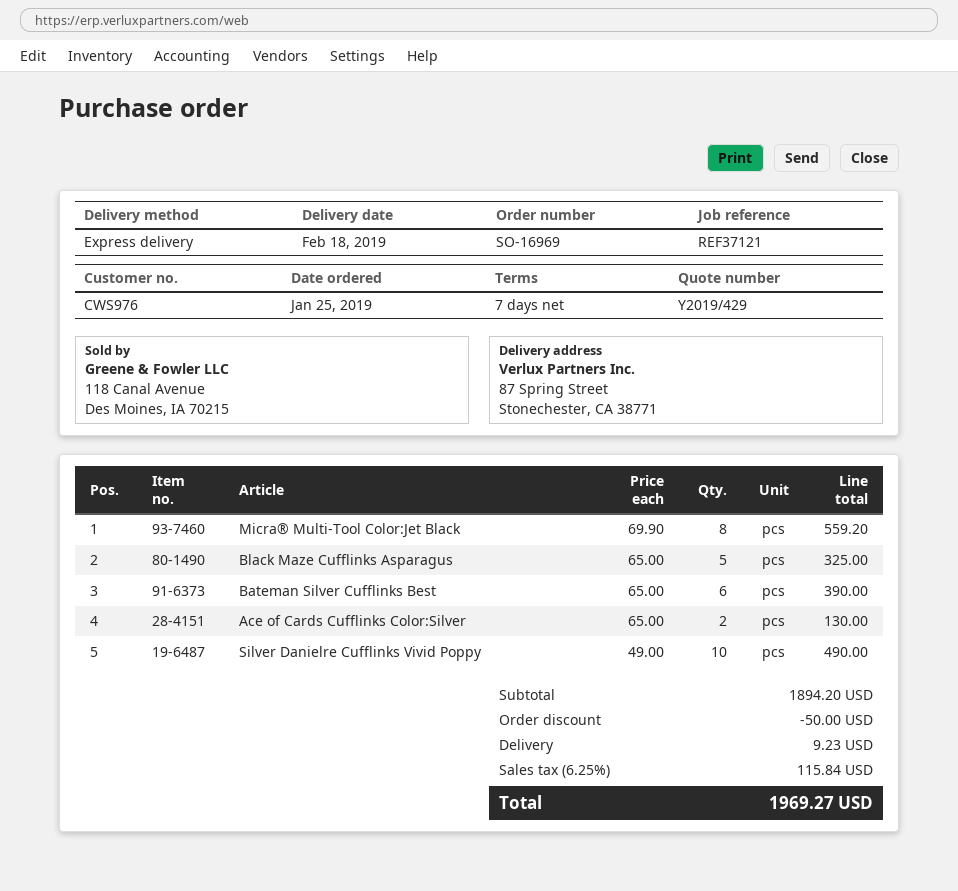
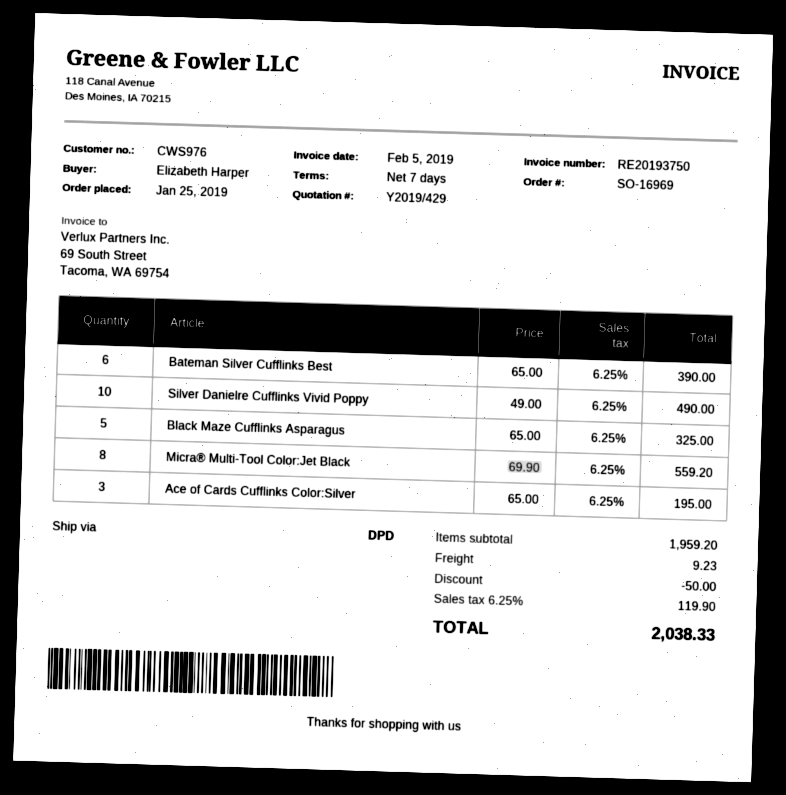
shipping method: express -> DPD
Ace of Cards Cufflinks Color:Silver: 2 x 65.00 = 130.00 -> 3 x 65.00 = 195.00
subtotal: 1894.20 -> 1959.20
tax: 6.25% = 115.84 -> 6.25% = 119.90
total: 1969.27 -> 2038.33

